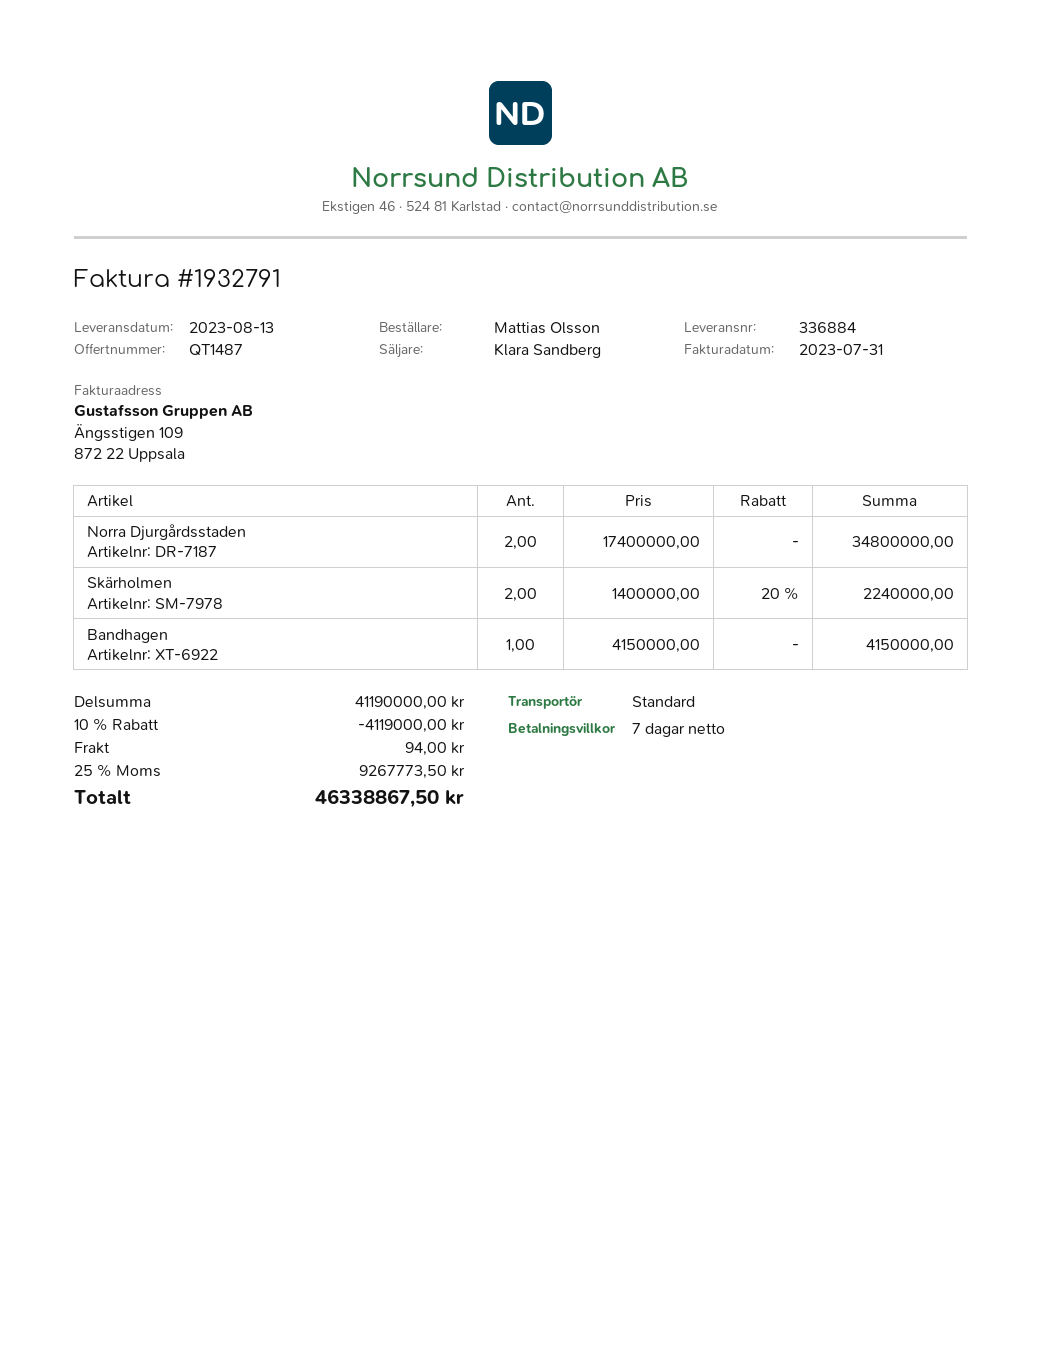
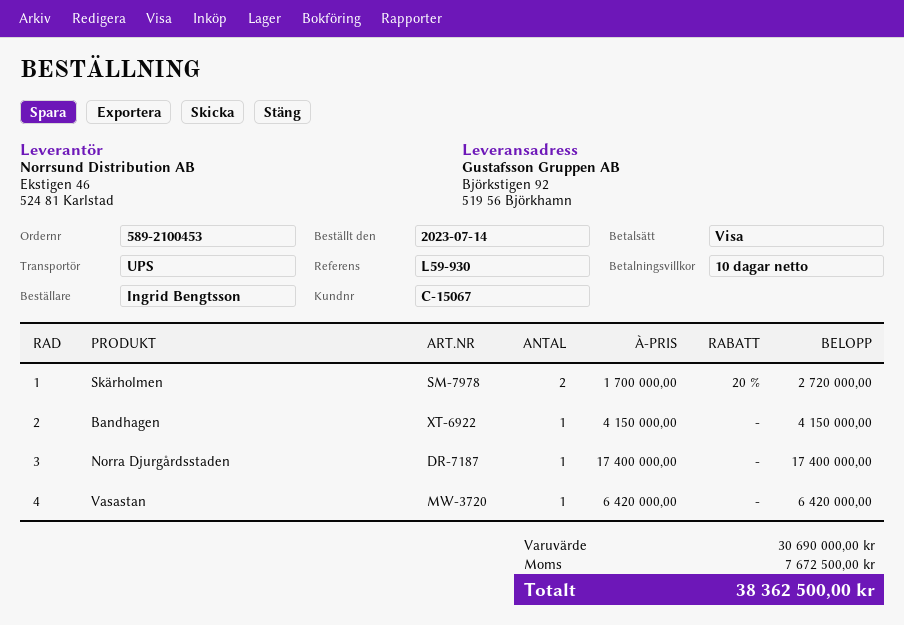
payment terms: 7 days -> 10 days
ordered by: Mattias Olsson -> Ingrid Bengtsson
shipping method: standard -> UPS
Norra Djurgårdsstaden: 2 x 17400000.00 = 34800000.00 -> 1 x 17400000.00 = 17400000.00
Skärholmen: 2 x 1400000.00 - 20% = 2240000.00 -> 2 x 1700000.00 - 20% = 2720000.00
Vasastan: none -> 1 x 6420000.00 = 6420000.00
subtotal: 41190000.00 -> 30690000.00
discount: 10% = 4119000.00 -> none
shipping: 94.00 -> none
tax: 9267773.50 -> 7672500.00
total: 46338867.50 -> 38362500.00

